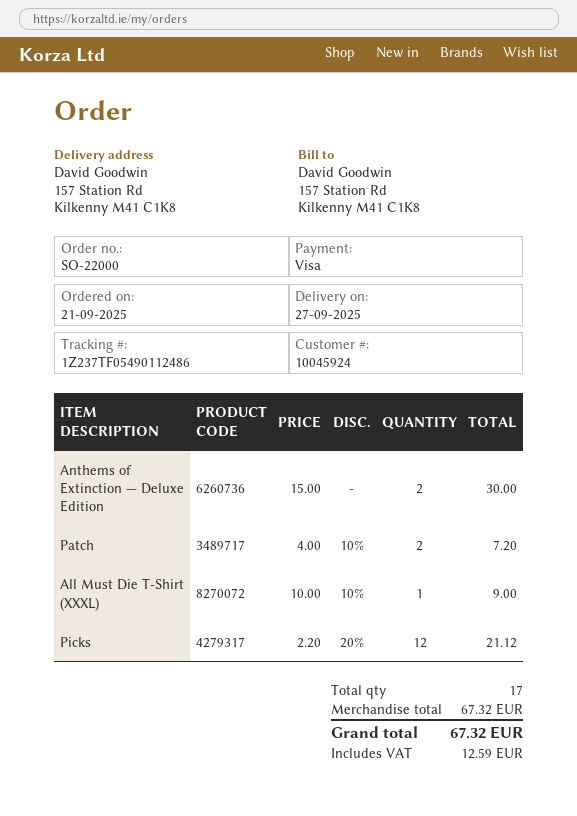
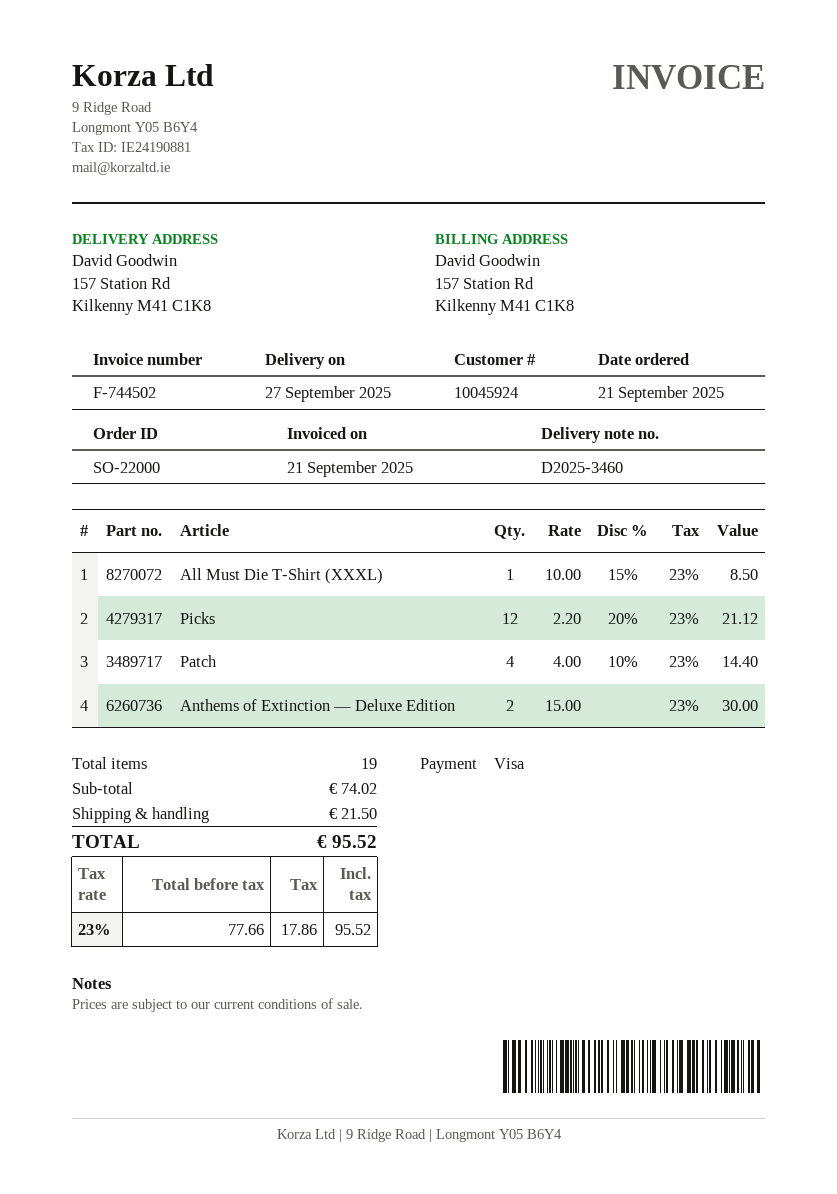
Patch: 2 x 4.00 - 10% = 7.20 -> 4 x 4.00 - 10% = 14.40
All Must Die T-Shirt (XXXL): 1 x 10.00 - 10% = 9.00 -> 1 x 10.00 - 15% = 8.50
total quantity: 17 -> 19
subtotal: 67.32 -> 74.02
shipping: none -> 21.50
tax: 12.59 -> 17.86
total: 67.32 -> 95.52

